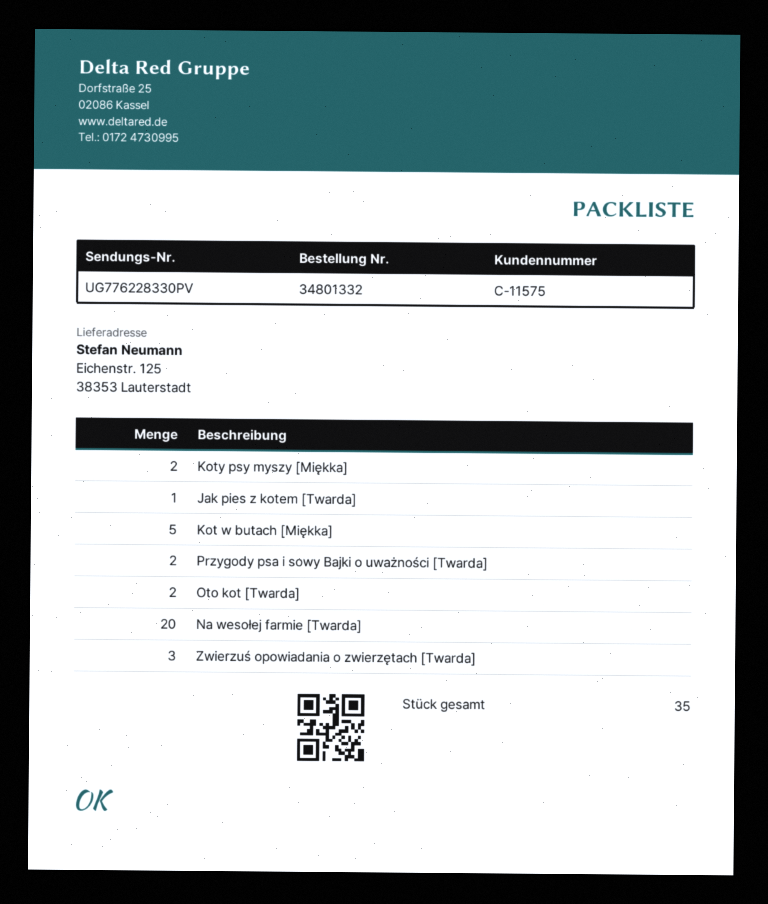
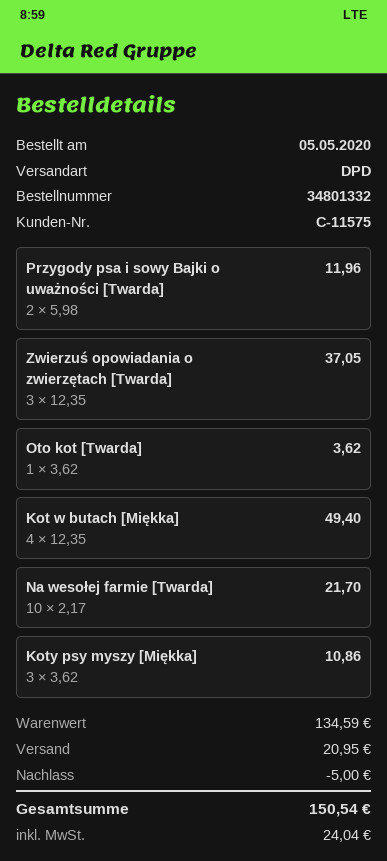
Koty psy myszy [Miękka]: 2 -> 3
Jak pies z kotem [Twarda]: 1 -> none
Kot w butach [Miękka]: 5 -> 4
Oto kot [Twarda]: 2 -> 1
Na wesołej farmie [Twarda]: 20 -> 10

